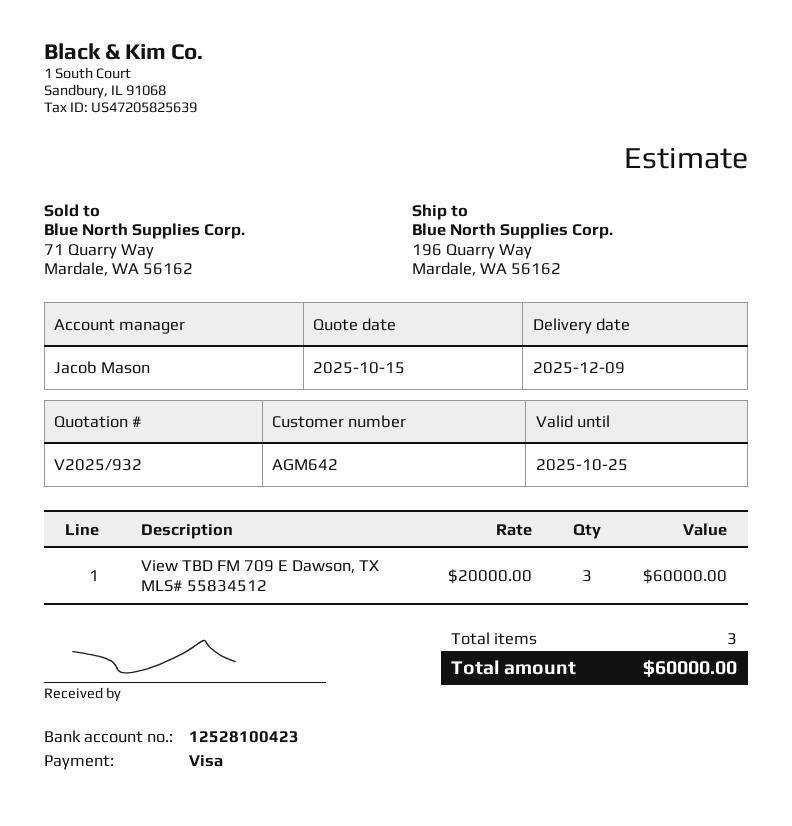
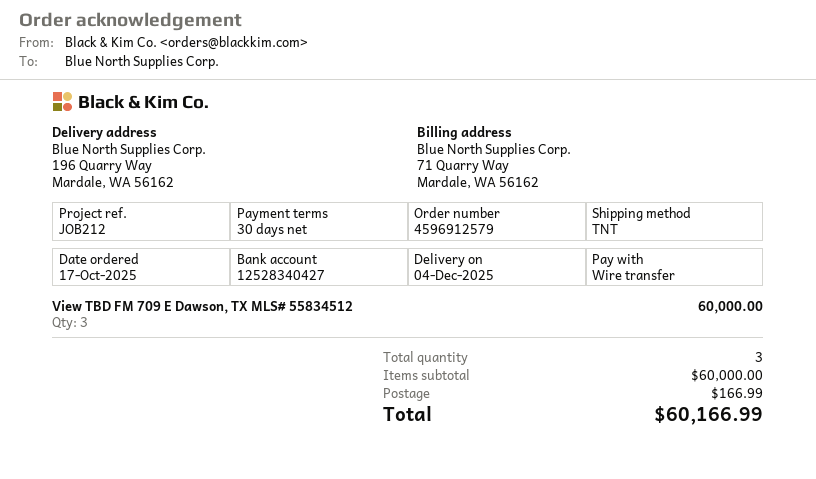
delivery date: 2025-12-09 -> 2025-12-04
payment method: Visa -> bank transfer
bank account: 12528100423 -> 12528340427
shipping: none -> 166.99
total: 60000.00 -> 60166.99

